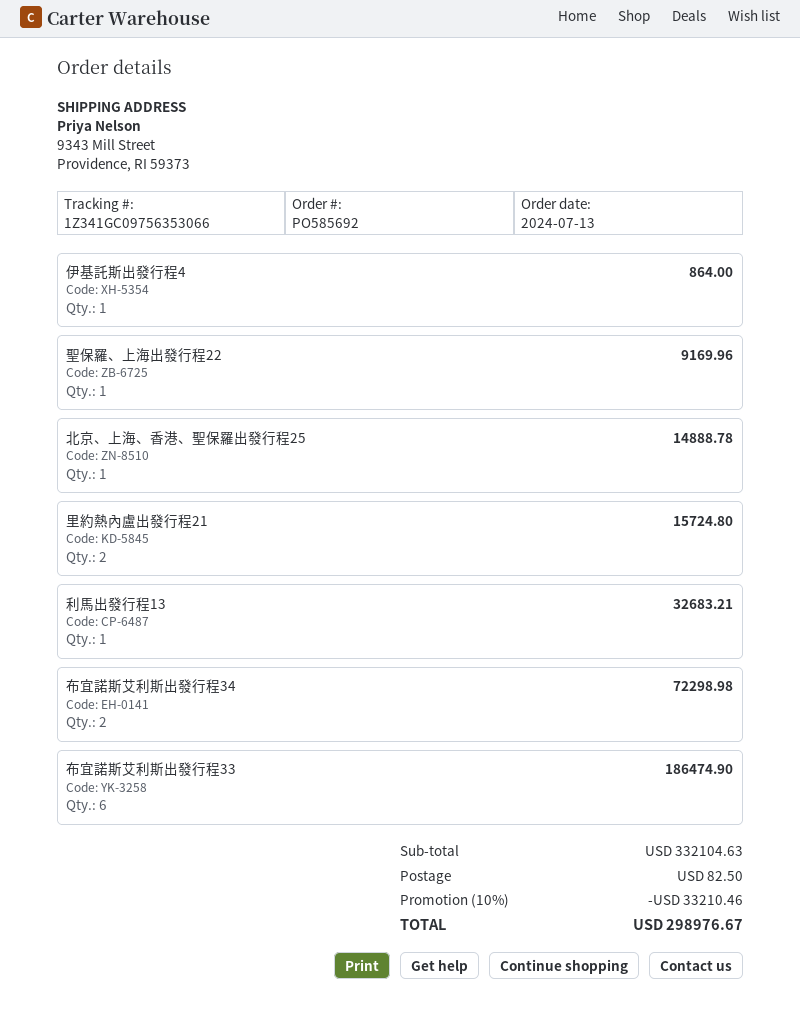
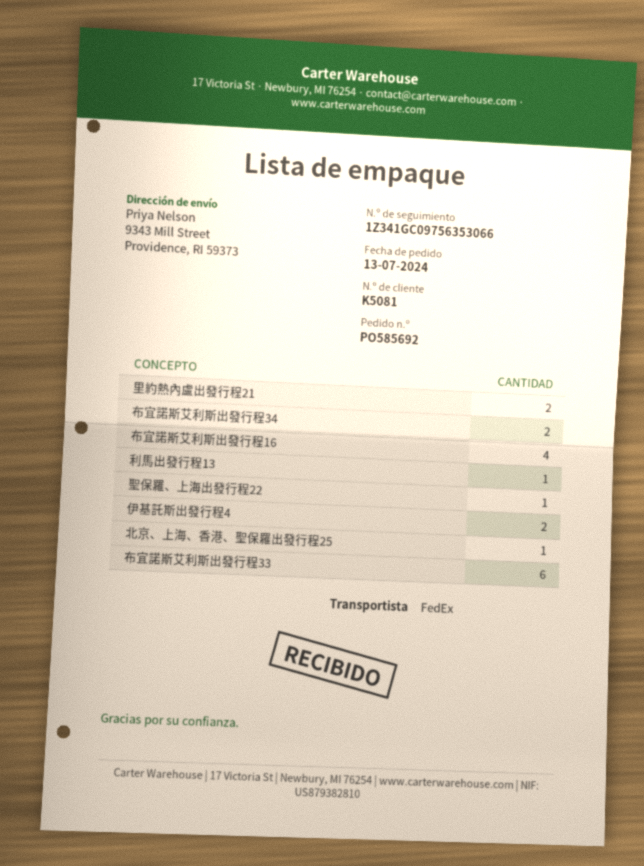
伊基託斯出發行程4: 1 -> 2
布宜諾斯艾利斯出發行程16: none -> 4

